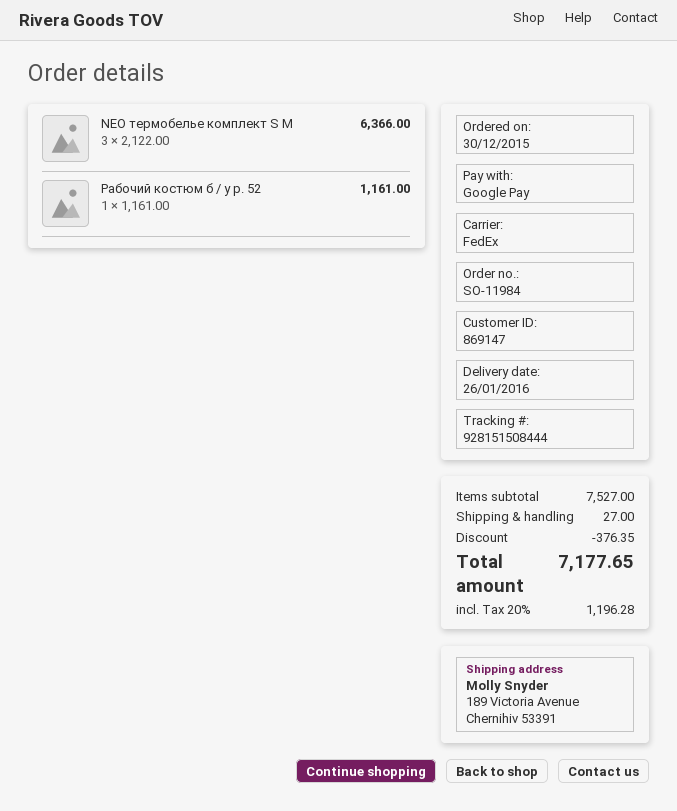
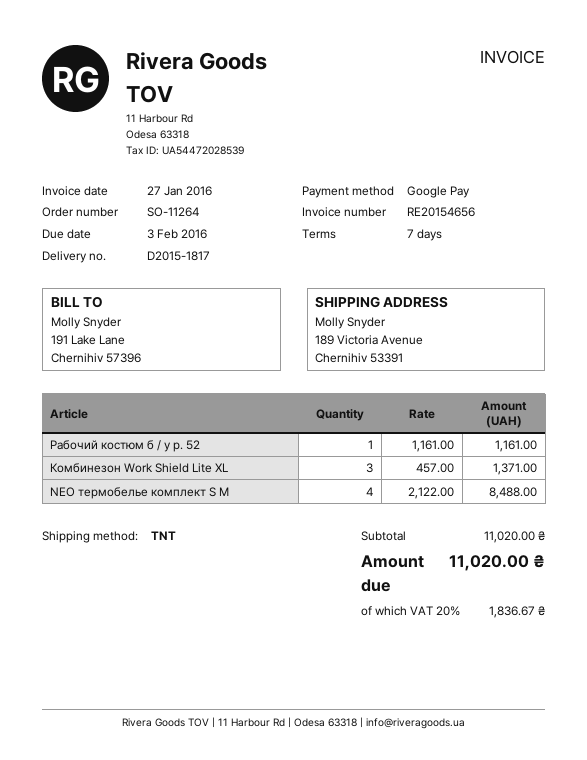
order number: SO-11984 -> SO-11264
shipping method: FedEx -> TNT
NEO термобелье комплект S M: 3 x 2122.00 = 6366.00 -> 4 x 2122.00 = 8488.00
Комбинезон Work Shield Lite XL: none -> 3 x 457.00 = 1371.00
subtotal: 7527.00 -> 11020.00
discount: 376.35 -> none
shipping: 27.00 -> none
tax: 20% = 1196.28 -> 20% = 1836.67
total: 7177.65 -> 11020.00

